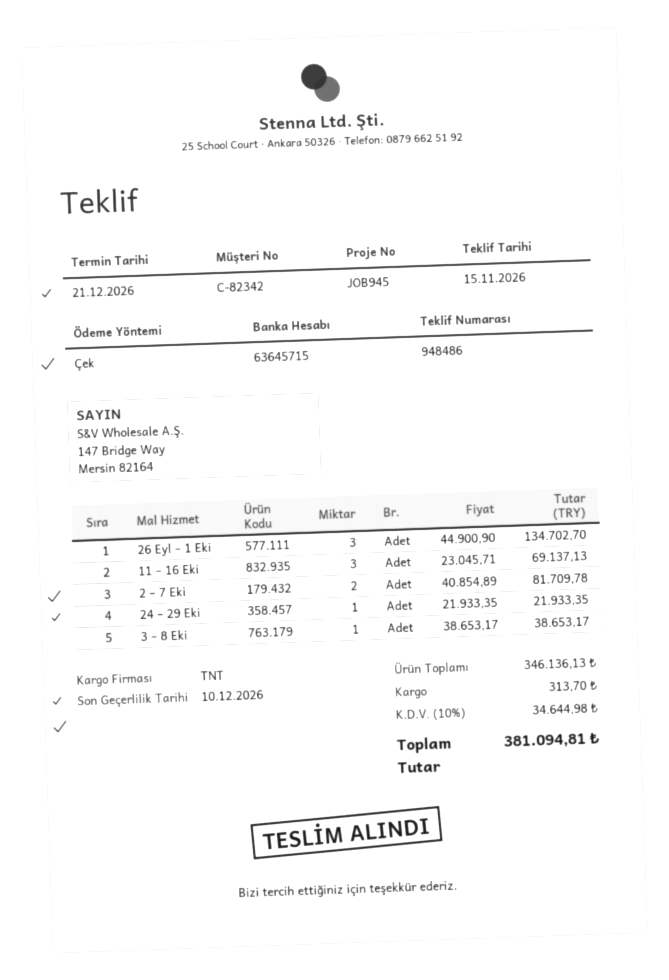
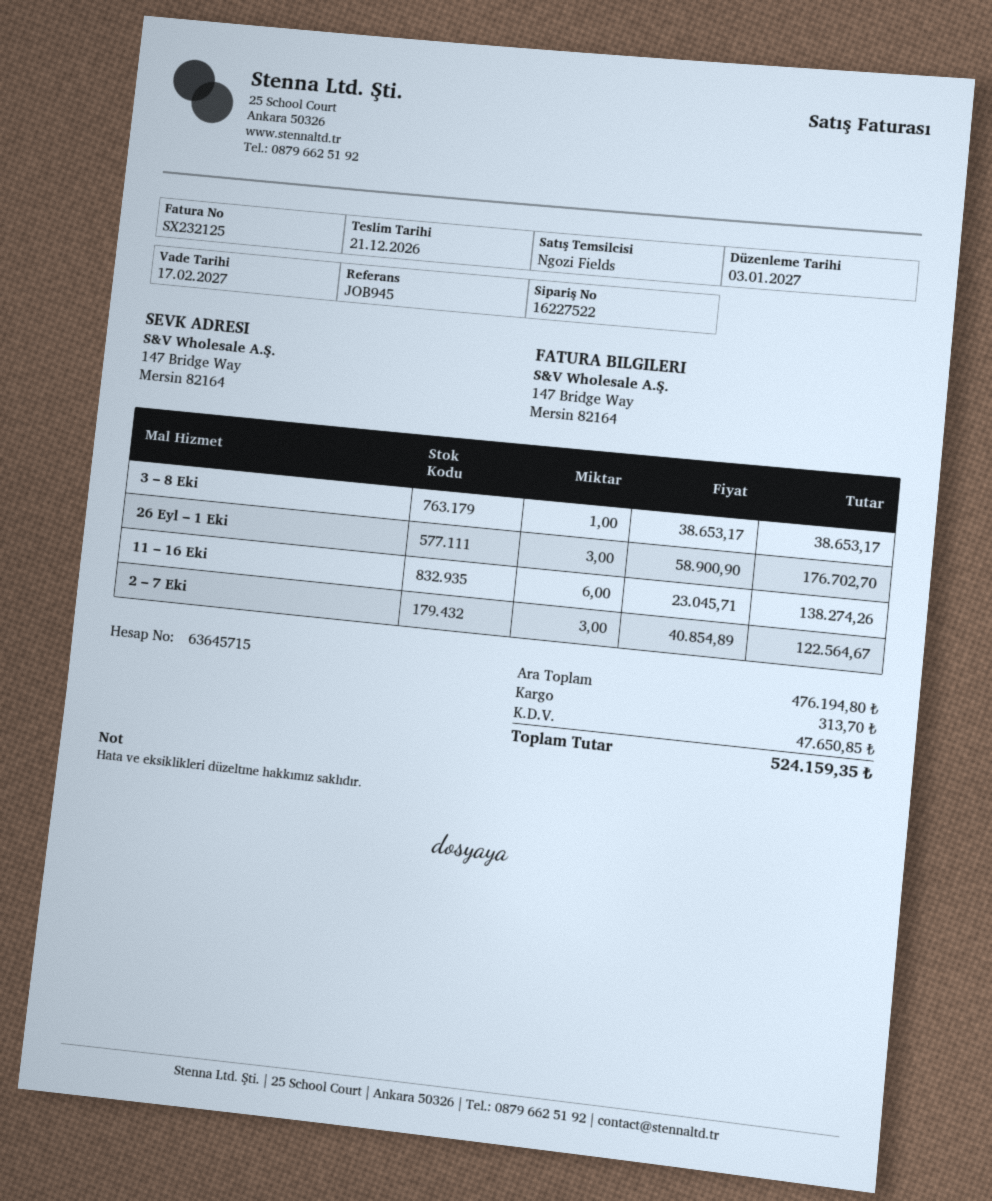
26 Eyl – 1 Eki: 3 x 44900.90 = 134702.70 -> 3 x 58900.90 = 176702.70
11 – 16 Eki: 3 x 23045.71 = 69137.13 -> 6 x 23045.71 = 138274.26
2 – 7 Eki: 2 x 40854.89 = 81709.78 -> 3 x 40854.89 = 122564.67
24 – 29 Eki: 1 x 21933.35 = 21933.35 -> none
subtotal: 346136.13 -> 476194.80
tax: 34644.98 -> 47650.85
total: 381094.81 -> 524159.35

